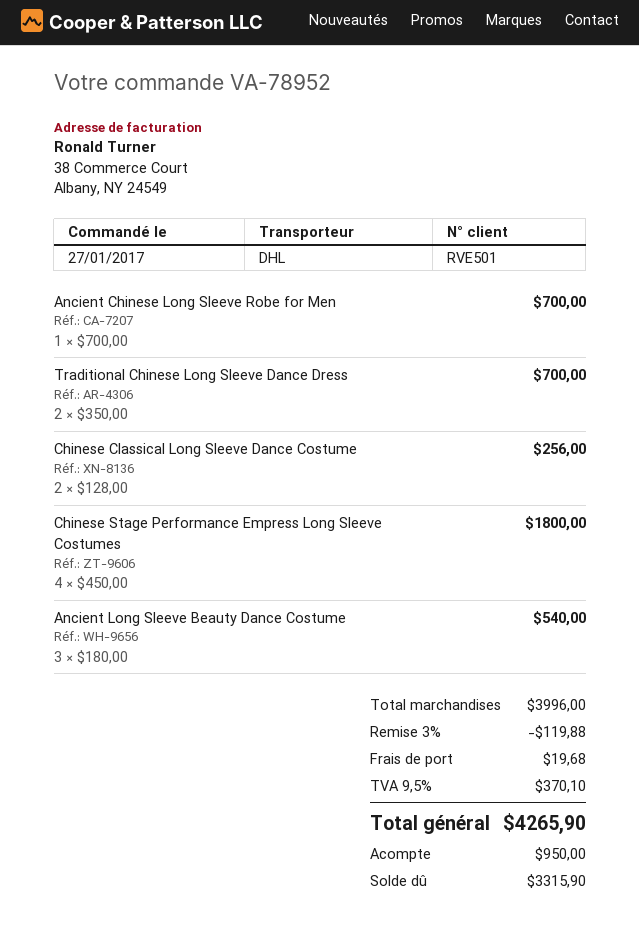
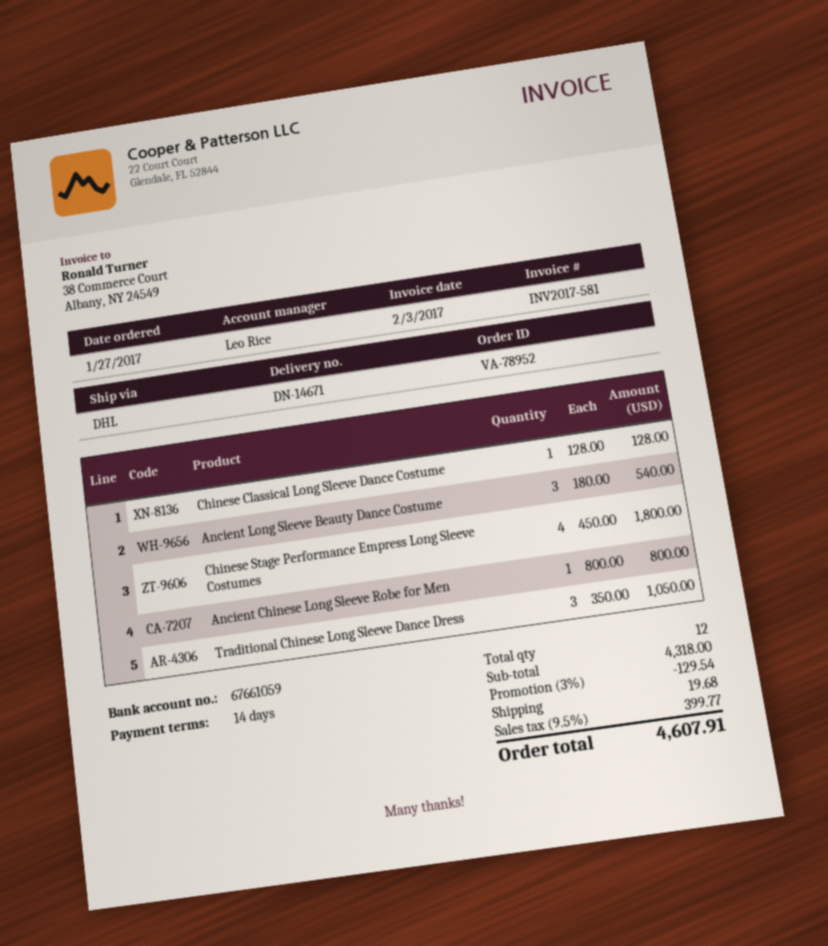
Ancient Chinese Long Sleeve Robe for Men: 1 x 700.00 = 700.00 -> 1 x 800.00 = 800.00
Traditional Chinese Long Sleeve Dance Dress: 2 x 350.00 = 700.00 -> 3 x 350.00 = 1050.00
Chinese Classical Long Sleeve Dance Costume: 2 x 128.00 = 256.00 -> 1 x 128.00 = 128.00
subtotal: 3996.00 -> 4318.00
discount: 3% = 119.88 -> 3% = 129.54
tax: 9.5% = 370.10 -> 9.5% = 399.77
total: 4265.90 -> 4607.91

